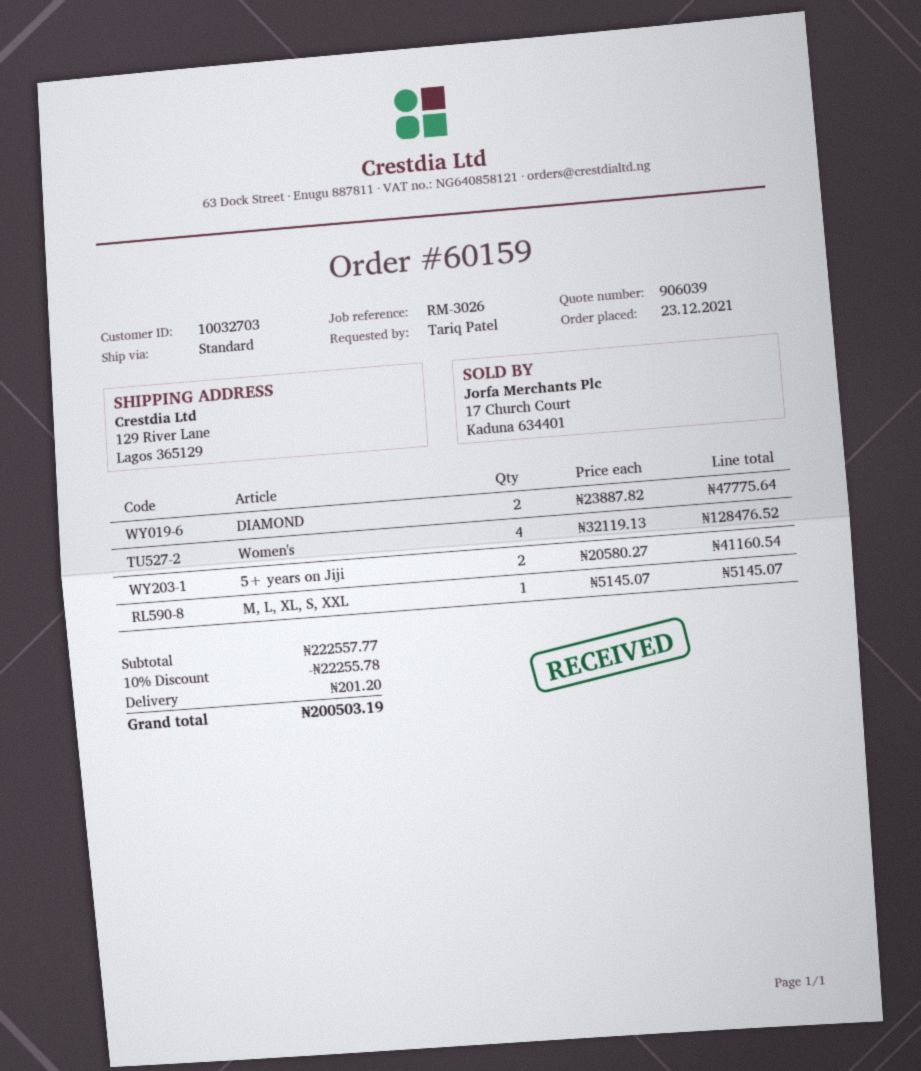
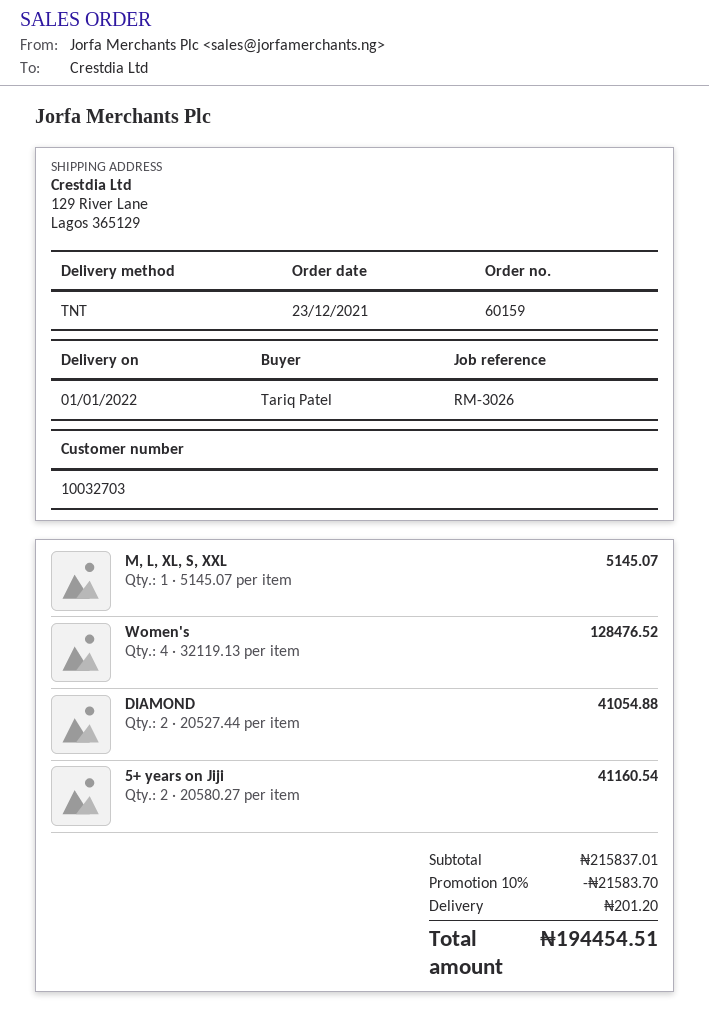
shipping method: standard -> TNT
DIAMOND: 2 x 23887.82 = 47775.64 -> 2 x 20527.44 = 41054.88
subtotal: 222557.77 -> 215837.01
discount: 10% = 22255.78 -> 10% = 21583.70
total: 200503.19 -> 194454.51

